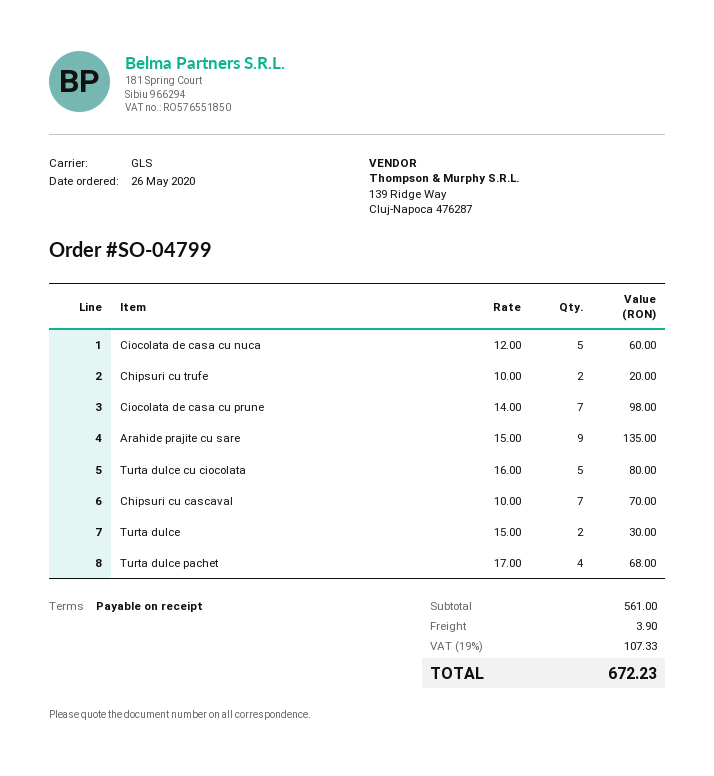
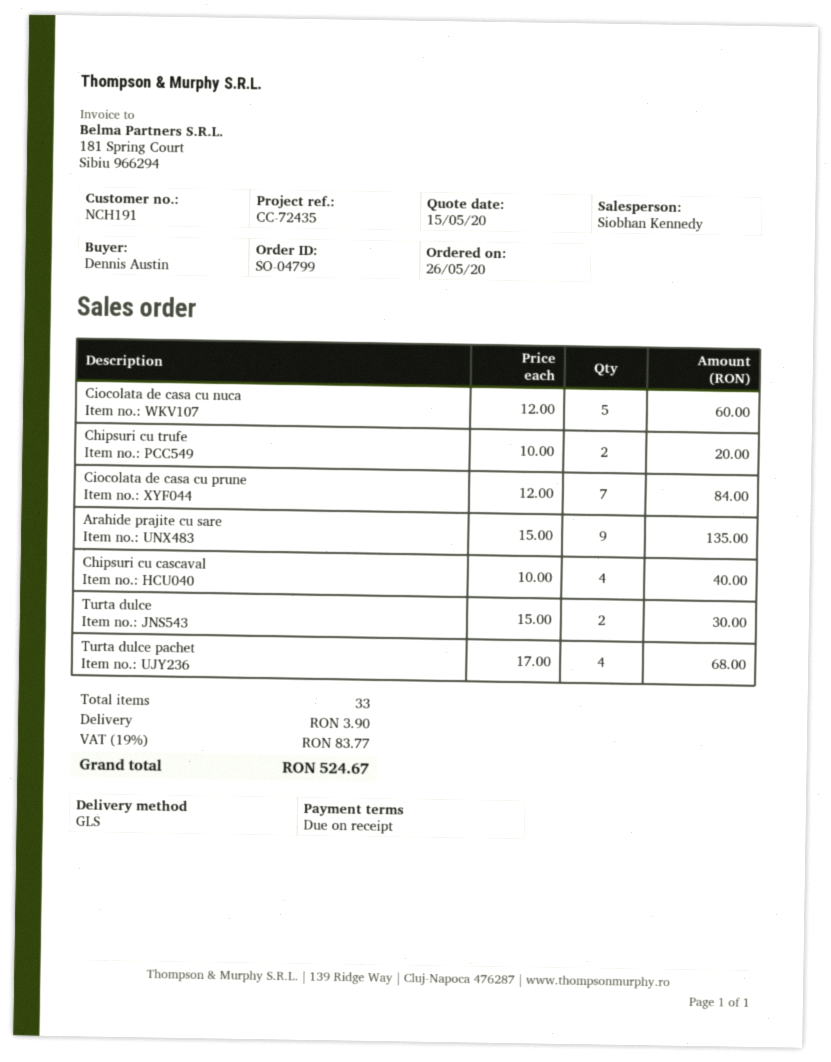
Ciocolata de casa cu prune: 7 x 14.00 = 98.00 -> 7 x 12.00 = 84.00
Turta dulce cu ciocolata: 5 x 16.00 = 80.00 -> none
Chipsuri cu cascaval: 7 x 10.00 = 70.00 -> 4 x 10.00 = 40.00
tax: 19% = 107.33 -> 19% = 83.77
total: 672.23 -> 524.67

